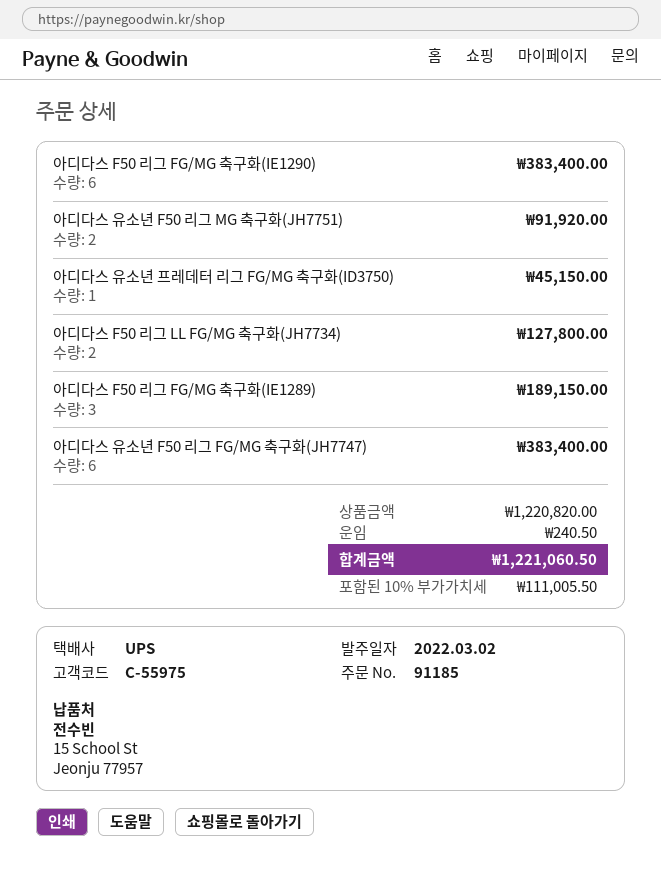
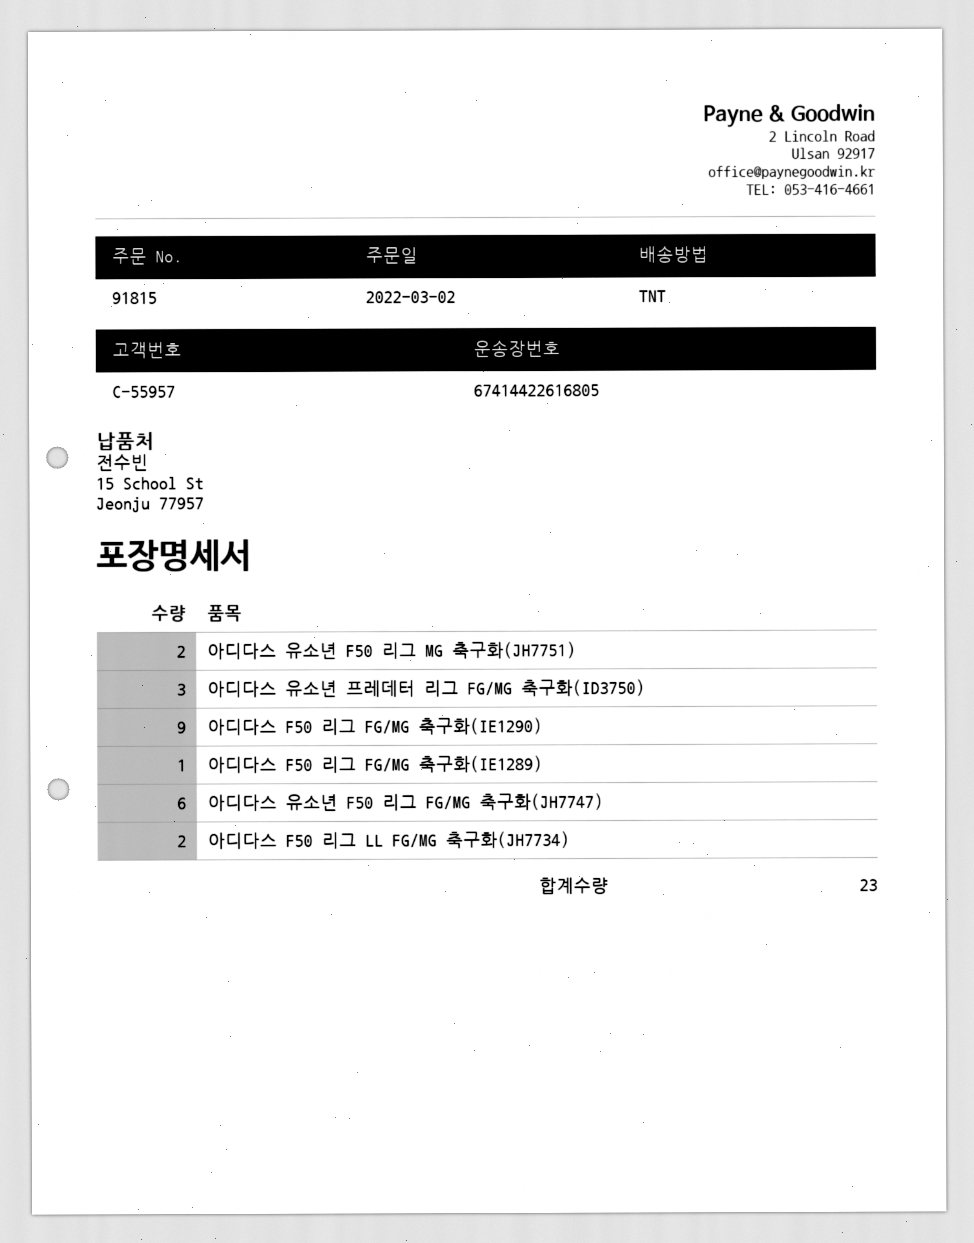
order number: 91185 -> 91815
customer number: C-55975 -> C-55957
shipping method: UPS -> TNT
아디다스 F50 리그 FG/MG 축구화(IE1290): 6 -> 9
아디다스 유소년 프레데터 리그 FG/MG 축구화(ID3750): 1 -> 3
아디다스 F50 리그 FG/MG 축구화(IE1289): 3 -> 1

